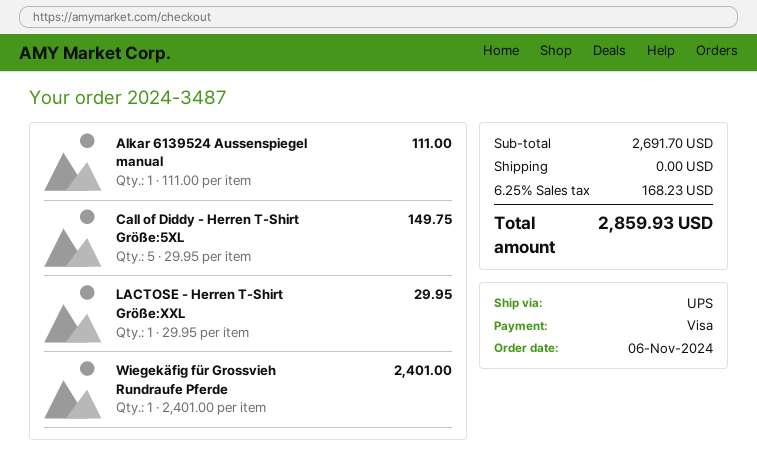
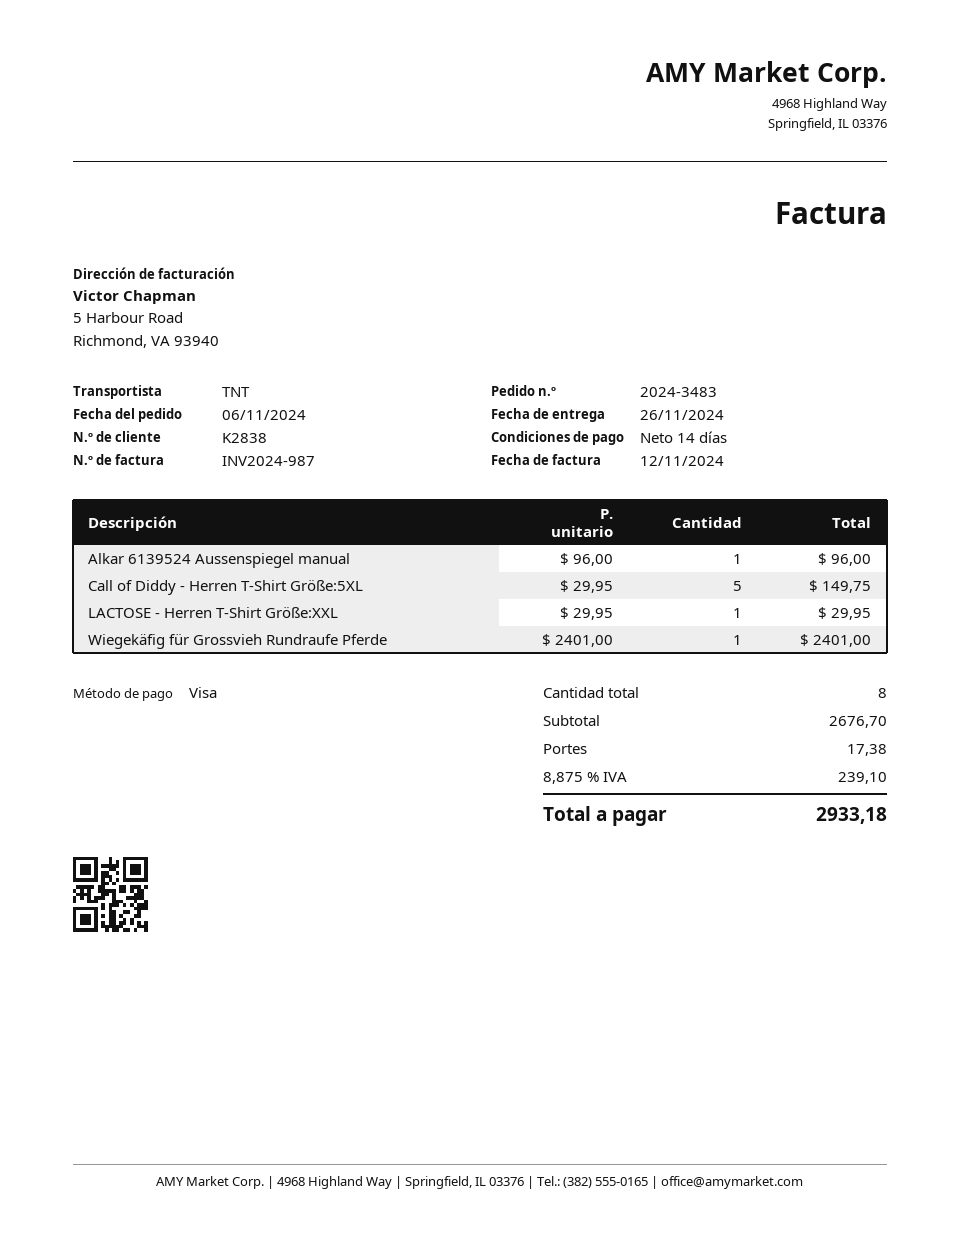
order number: 2024-3487 -> 2024-3483
shipping method: UPS -> TNT
Alkar 6139524 Aussenspiegel manual: 1 x 111.00 = 111.00 -> 1 x 96.00 = 96.00
subtotal: 2691.70 -> 2676.70
shipping: 0.00 -> 17.38
tax: 6.25% = 168.23 -> 8.875% = 239.10
total: 2859.93 -> 2933.18

